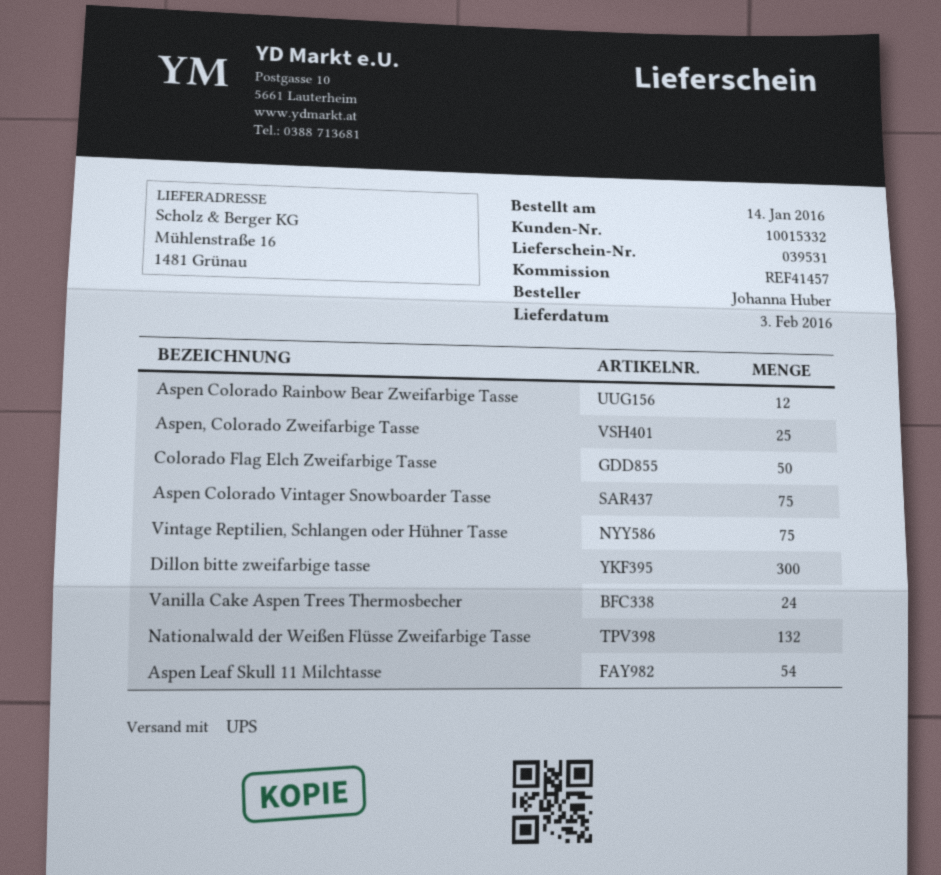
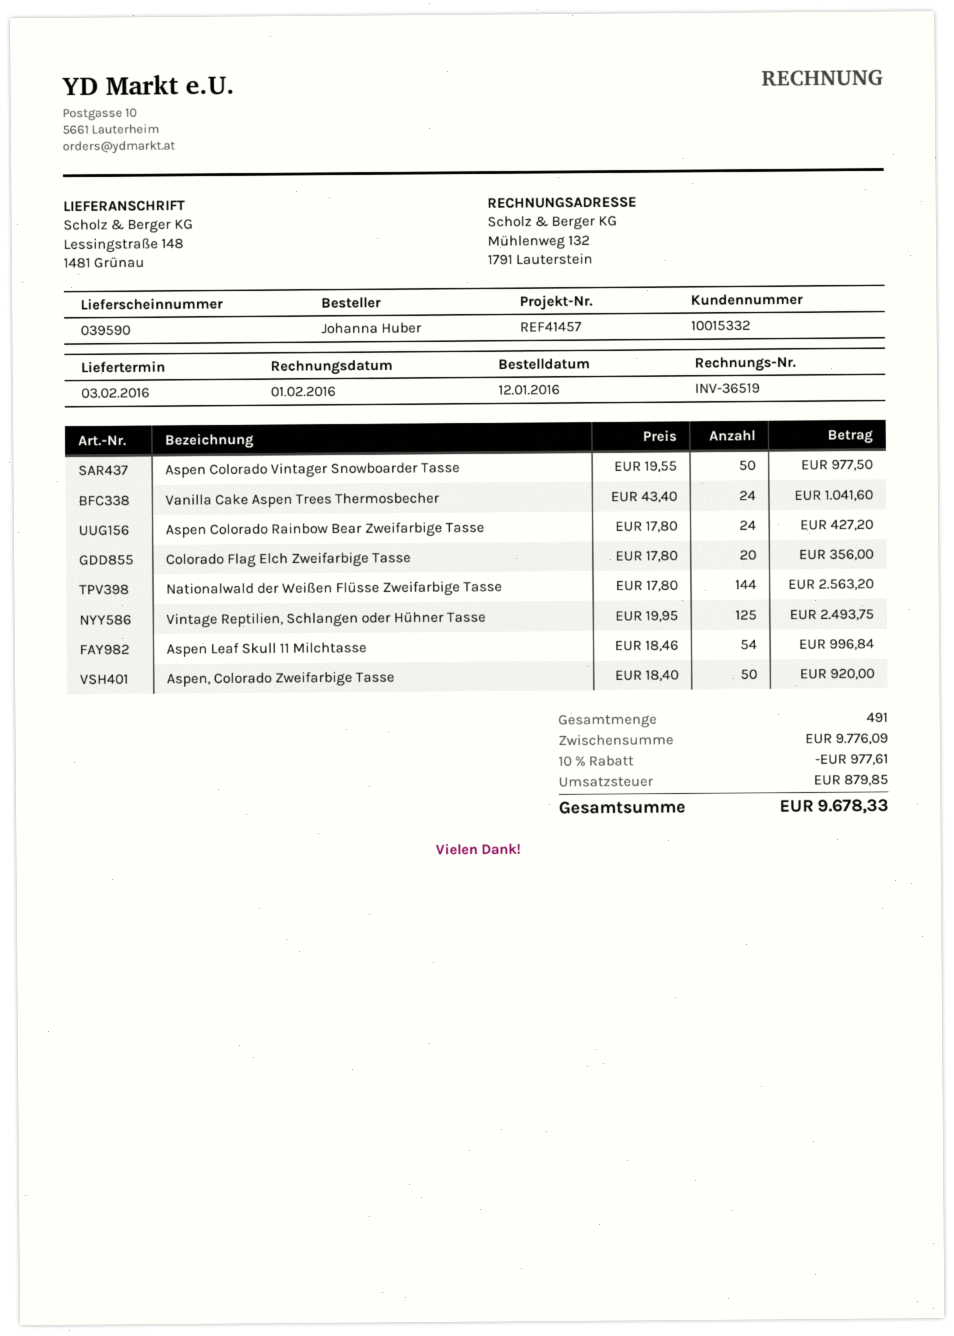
order date: 2016-01-14 -> 2016-01-12
delivery note number: 039531 -> 039590
ship to: Mühlenstraße 16, 1481 Grünau -> Lessingstraße 148, 1481 Grünau
Aspen Colorado Rainbow Bear Zweifarbige Tasse: 12 -> 24
Aspen, Colorado Zweifarbige Tasse: 25 -> 50
Colorado Flag Elch Zweifarbige Tasse: 50 -> 20
Aspen Colorado Vintager Snowboarder Tasse: 75 -> 50
Vintage Reptilien, Schlangen oder Hühner Tasse: 75 -> 125
Dillon bitte zweifarbige tasse: 300 -> none
Nationalwald der Weißen Flüsse Zweifarbige Tasse: 132 -> 144

